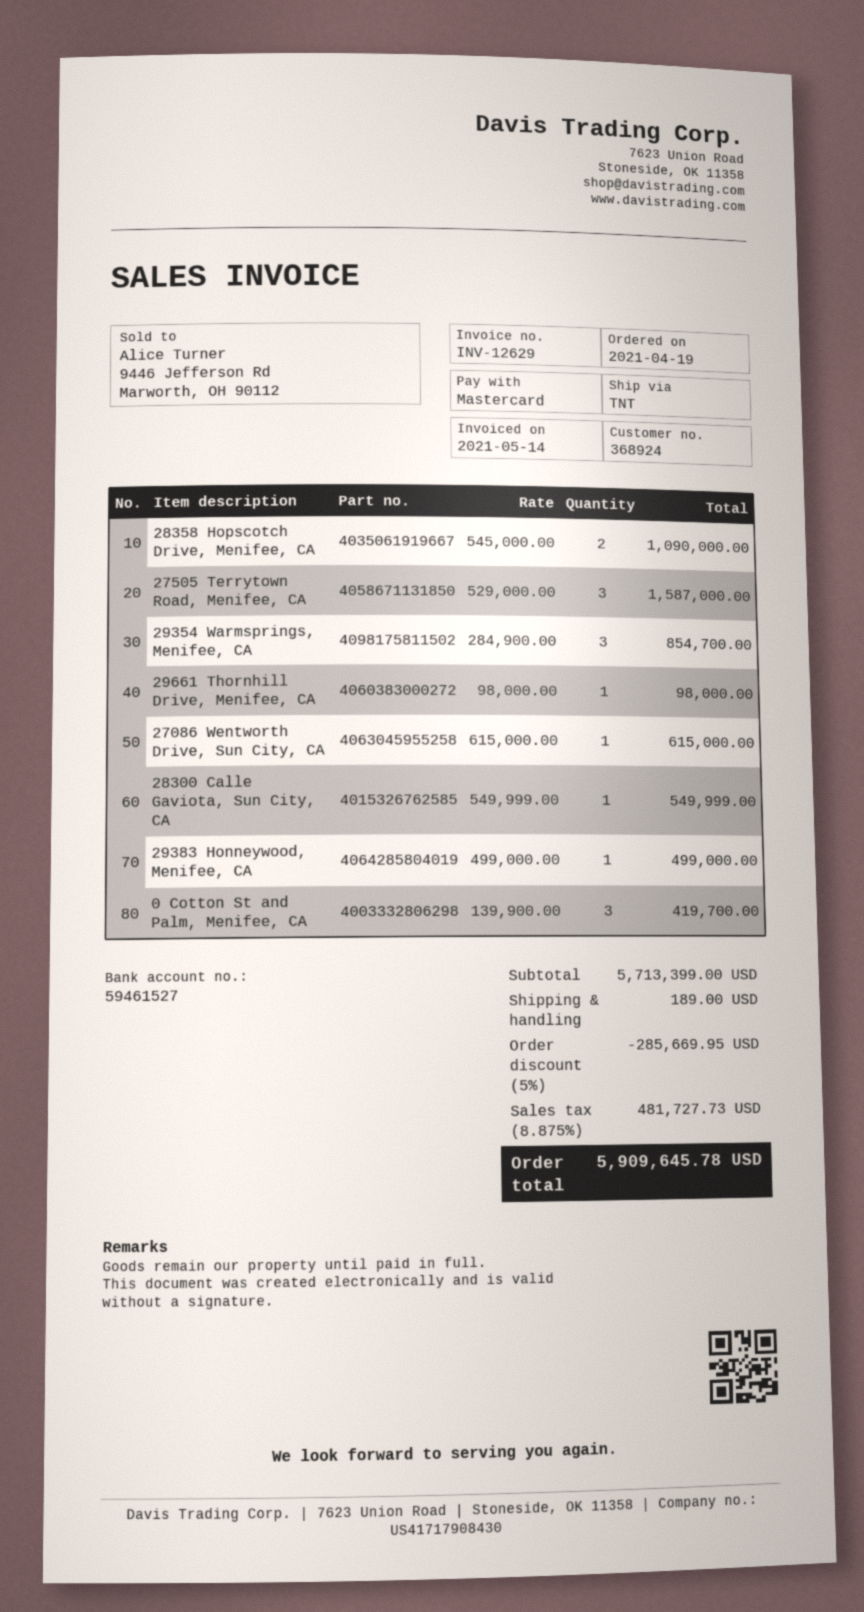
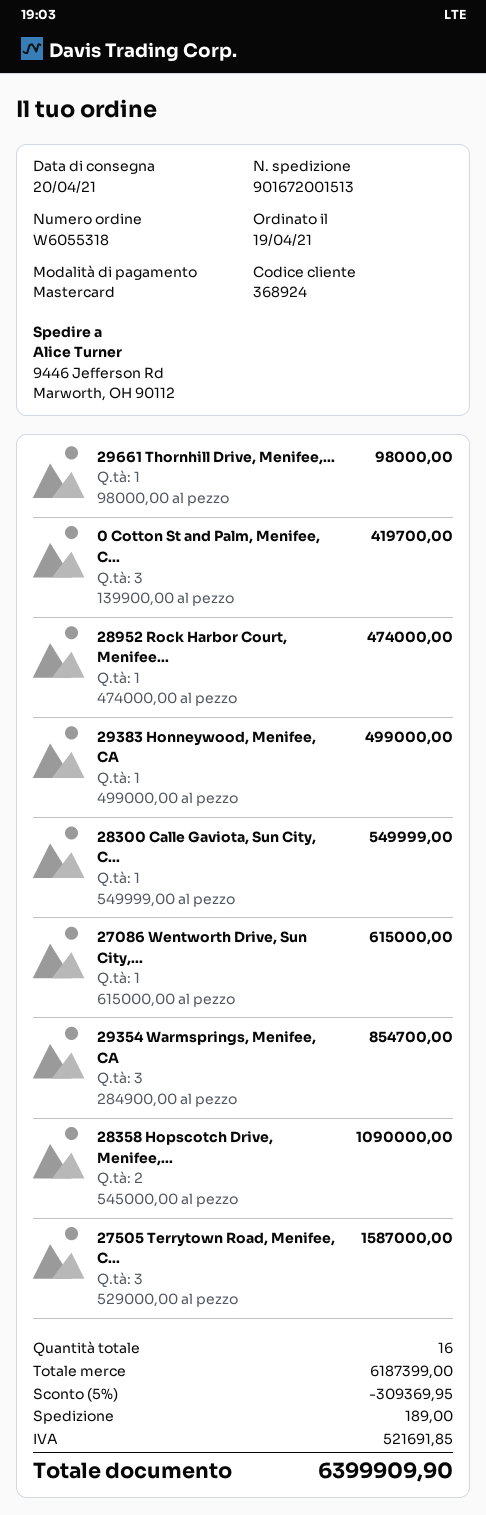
28952 Rock Harbor Court, Menifee...: none -> 1 x 474000.00 = 474000.00
subtotal: 5713399.00 -> 6187399.00
discount: 5% = 285669.95 -> 5% = 309369.95
tax: 481727.73 -> 521691.85
total: 5909645.78 -> 6399909.90

